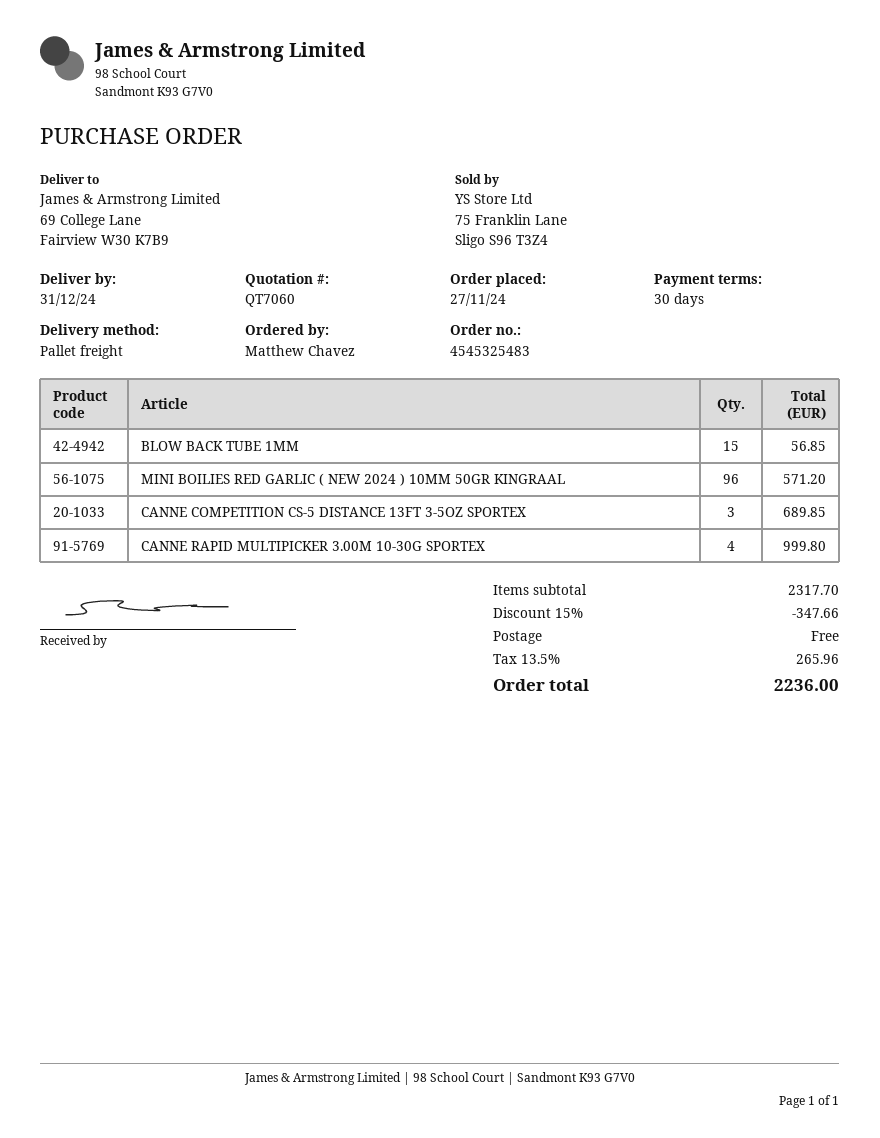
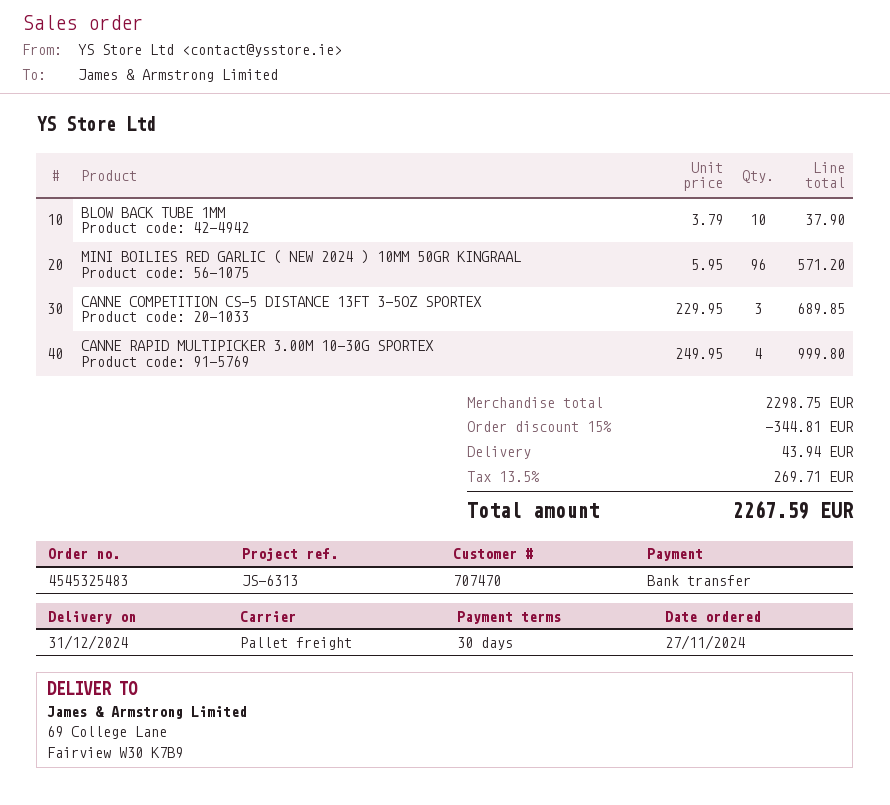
BLOW BACK TUBE 1MM: 15 for 56.85 -> 10 for 37.90
subtotal: 2317.70 -> 2298.75
discount: 15% = 347.66 -> 15% = 344.81
shipping: 0.00 -> 43.94
tax: 13.5% = 265.96 -> 13.5% = 269.71
total: 2236.00 -> 2267.59

